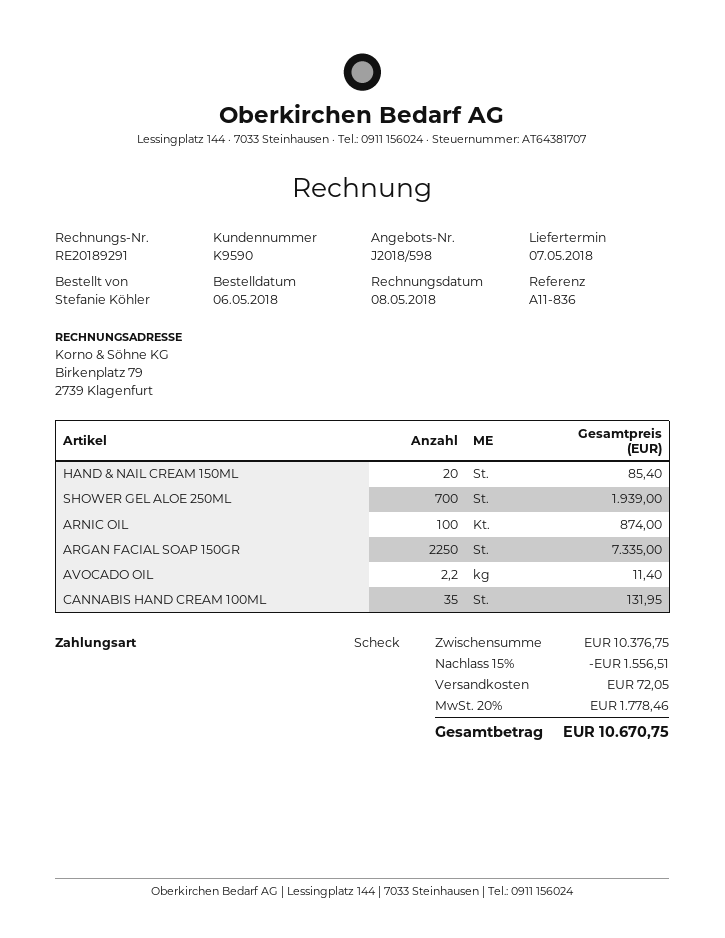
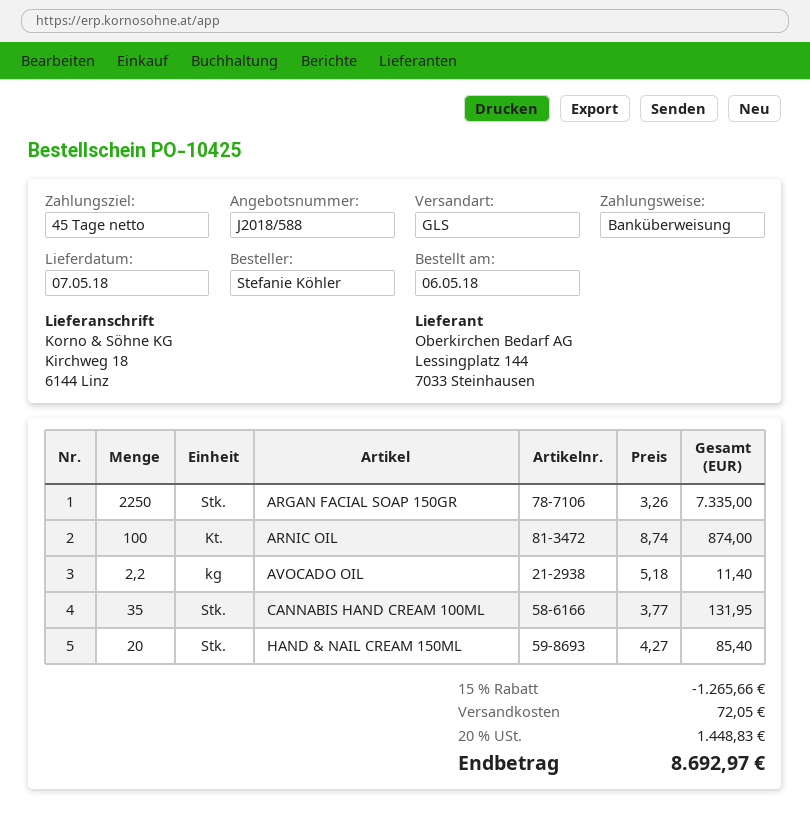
quote number: J2018/598 -> J2018/588
payment method: cheque -> bank transfer
SHOWER GEL ALOE 250ML: 700 for 1939.00 -> none
discount: 15% = 1556.51 -> 15% = 1265.66
tax: 20% = 1778.46 -> 20% = 1448.83
total: 10670.75 -> 8692.97

